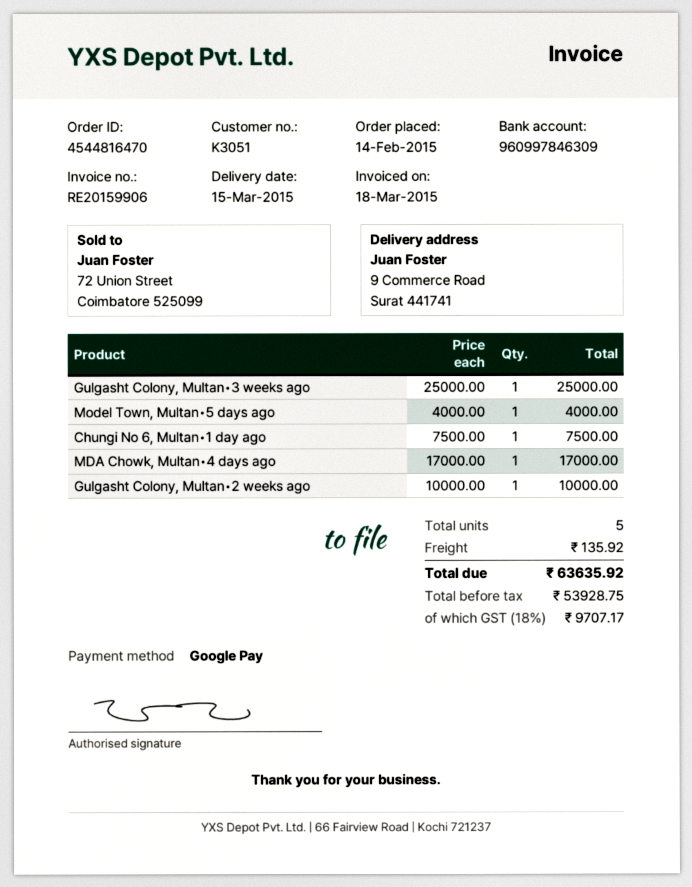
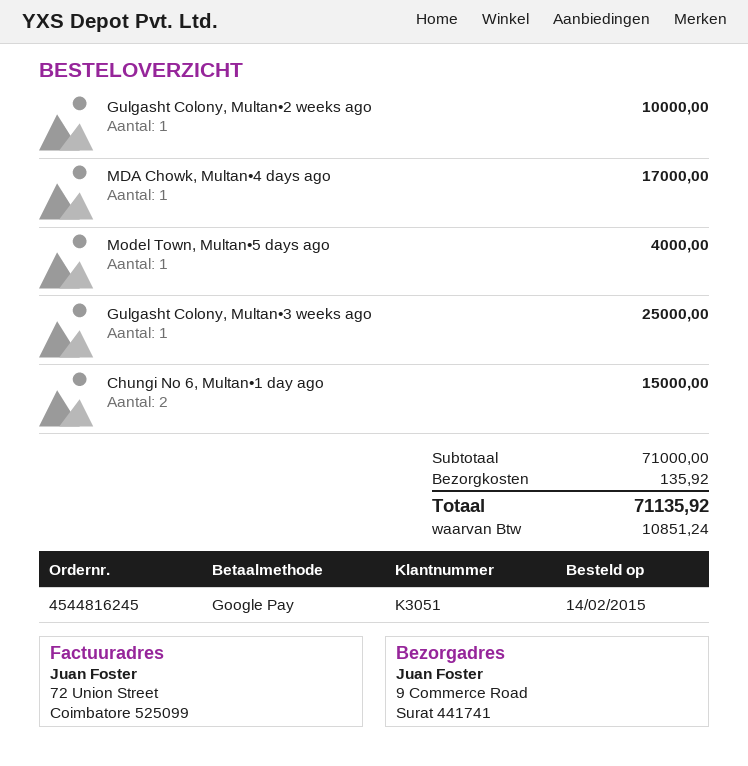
order number: 4544816470 -> 4544816245
Chungi No 6, Multan•1 day ago: 1 for 7500.00 -> 2 for 15000.00
tax: 9707.17 -> 10851.24
total: 63635.92 -> 71135.92

